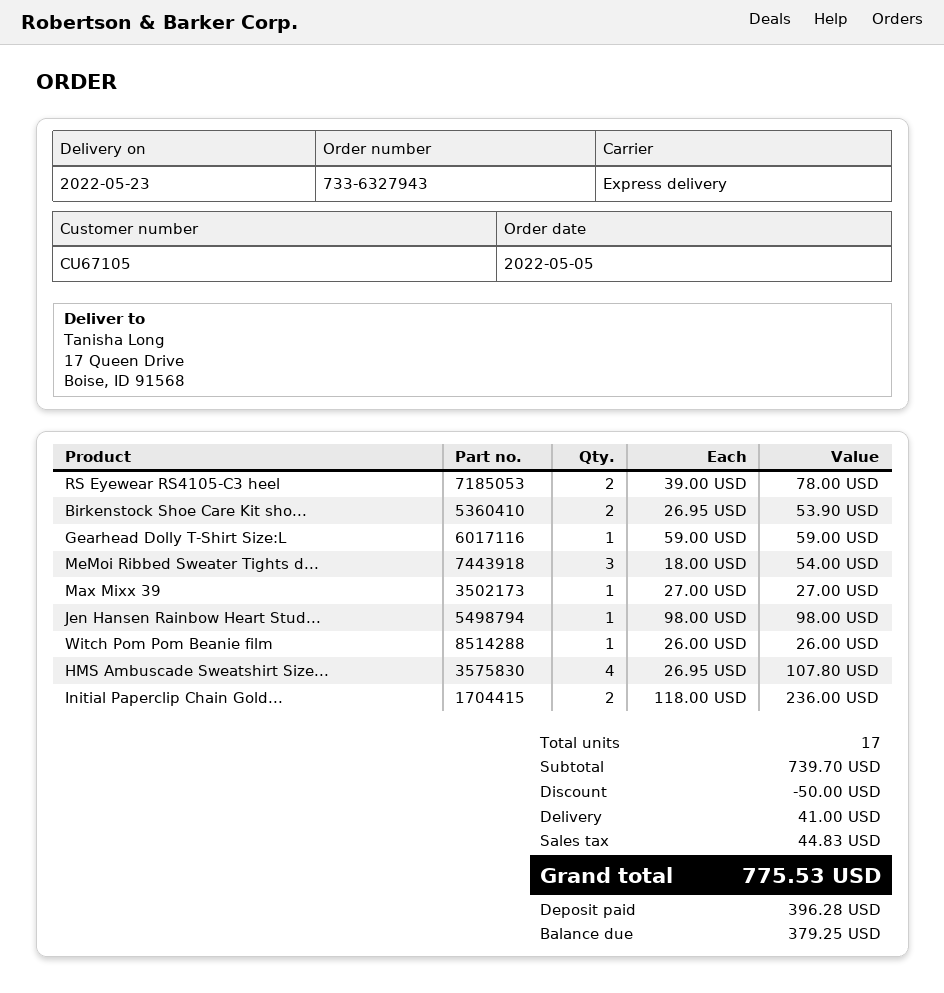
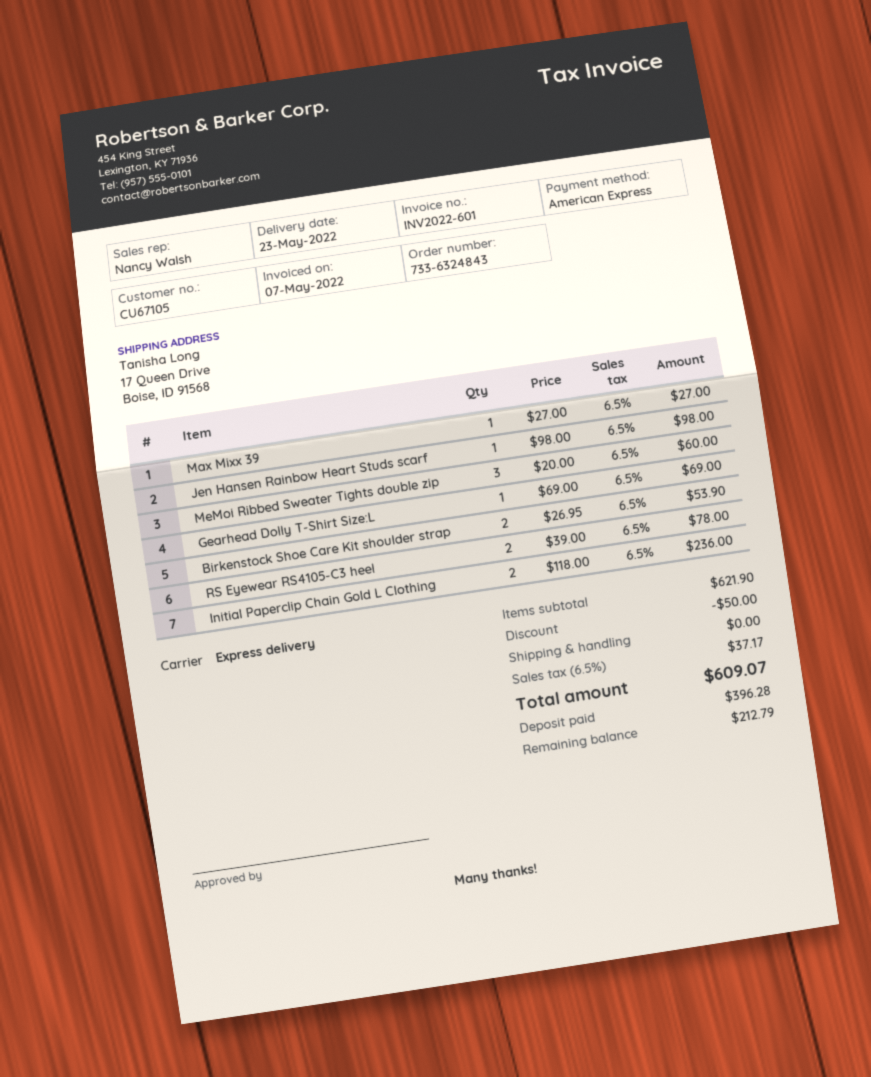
order number: 733-6327943 -> 733-6324843
Gearhead Dolly T-Shirt Size:L: 1 x 59.00 = 59.00 -> 1 x 69.00 = 69.00
MeMoi Ribbed Sweater Tights d...: 3 x 18.00 = 54.00 -> 3 x 20.00 = 60.00
Witch Pom Pom Beanie film: 1 x 26.00 = 26.00 -> none
HMS Ambuscade Sweatshirt Size...: 4 x 26.95 = 107.80 -> none
subtotal: 739.70 -> 621.90
shipping: 41.00 -> 0.00
tax: 44.83 -> 37.17
total: 775.53 -> 609.07
balance: 379.25 -> 212.79

